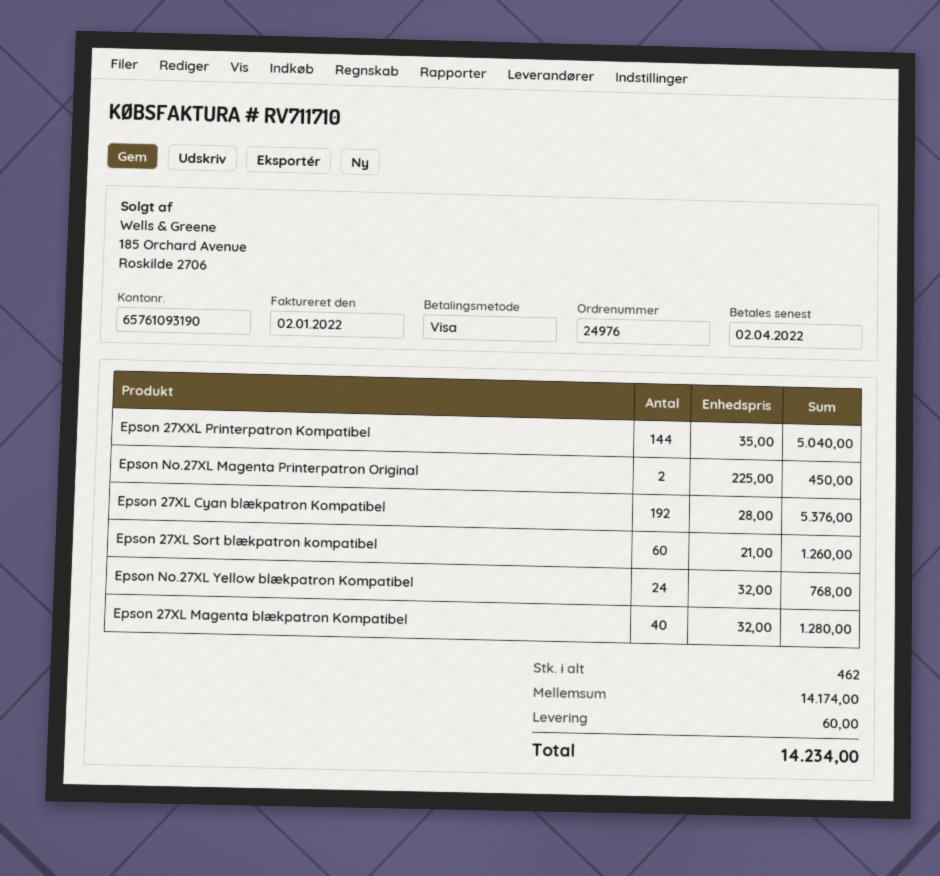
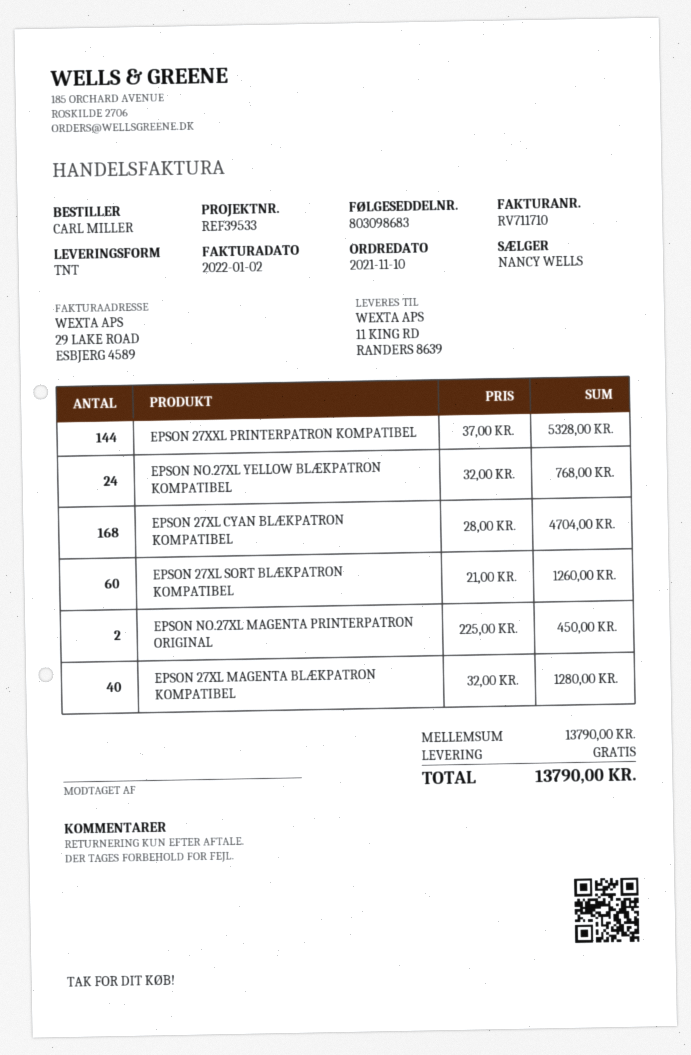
Epson 27XXL Printerpatron Kompatibel: 144 x 35.00 = 5040.00 -> 144 x 37.00 = 5328.00
Epson 27XL Cyan blækpatron Kompatibel: 192 x 28.00 = 5376.00 -> 168 x 28.00 = 4704.00
subtotal: 14174.00 -> 13790.00
shipping: 60.00 -> 0.00
total: 14234.00 -> 13790.00

